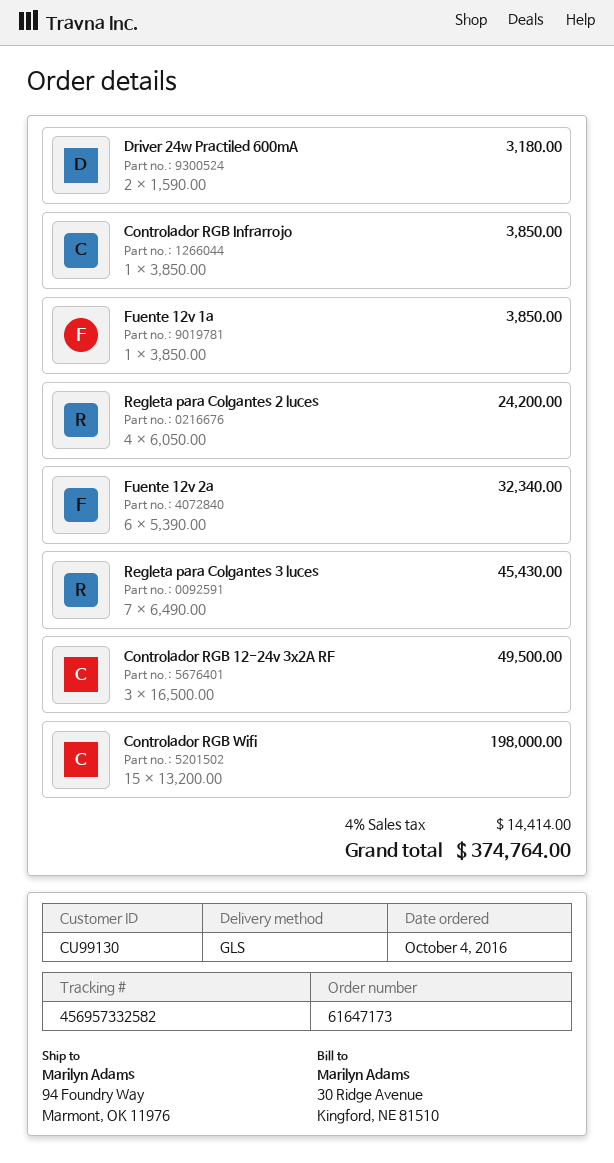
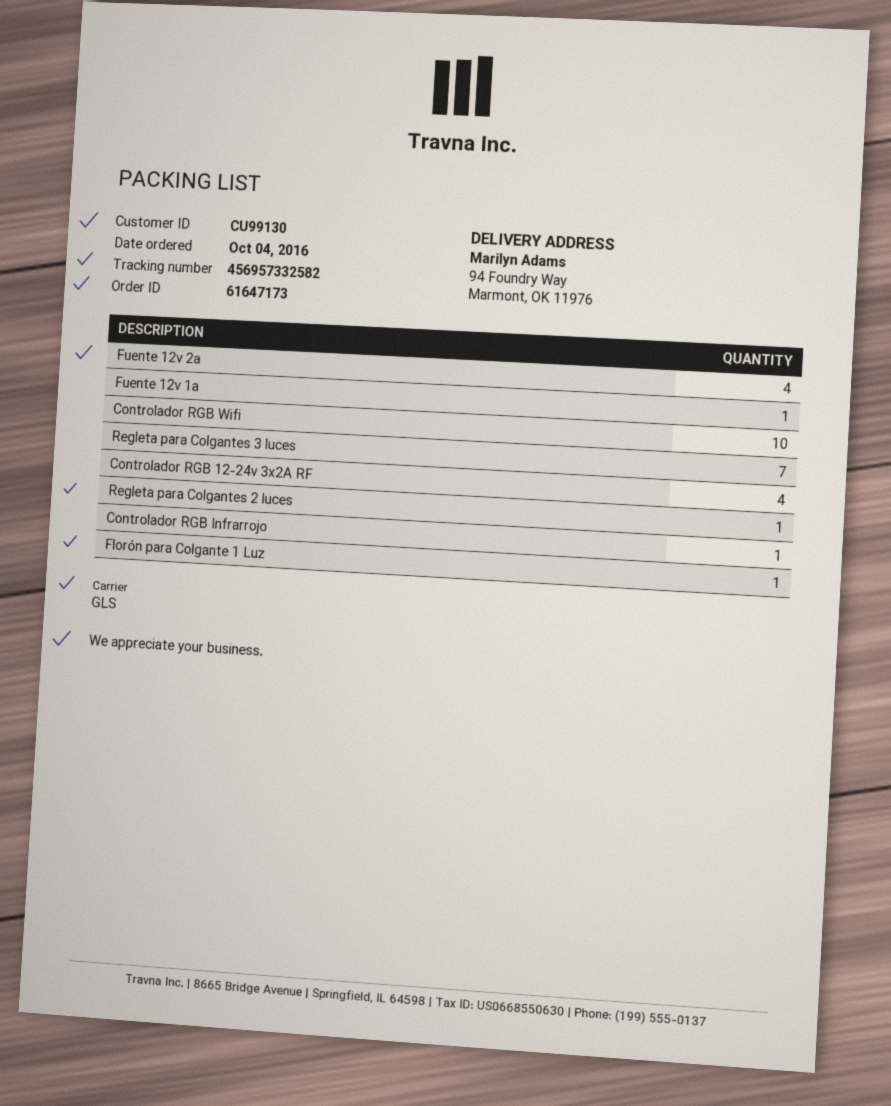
Driver 24w Practiled 600mA: 2 -> none
Regleta para Colgantes 2 luces: 4 -> 1
Fuente 12v 2a: 6 -> 4
Controlador RGB 12-24v 3x2A RF: 3 -> 4
Controlador RGB Wifi: 15 -> 10
Florón para Colgante 1 Luz: none -> 1

